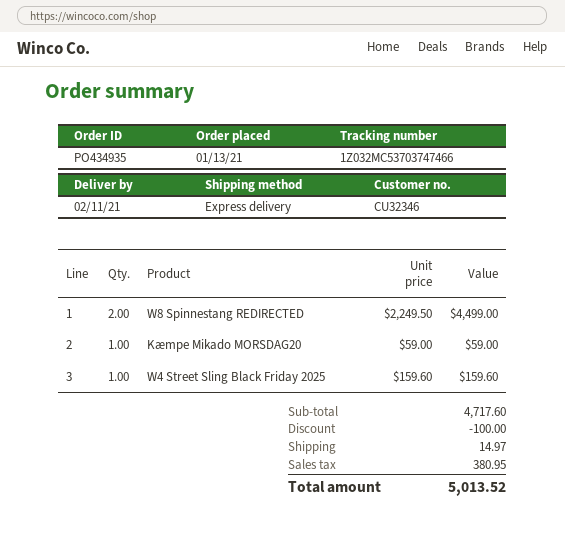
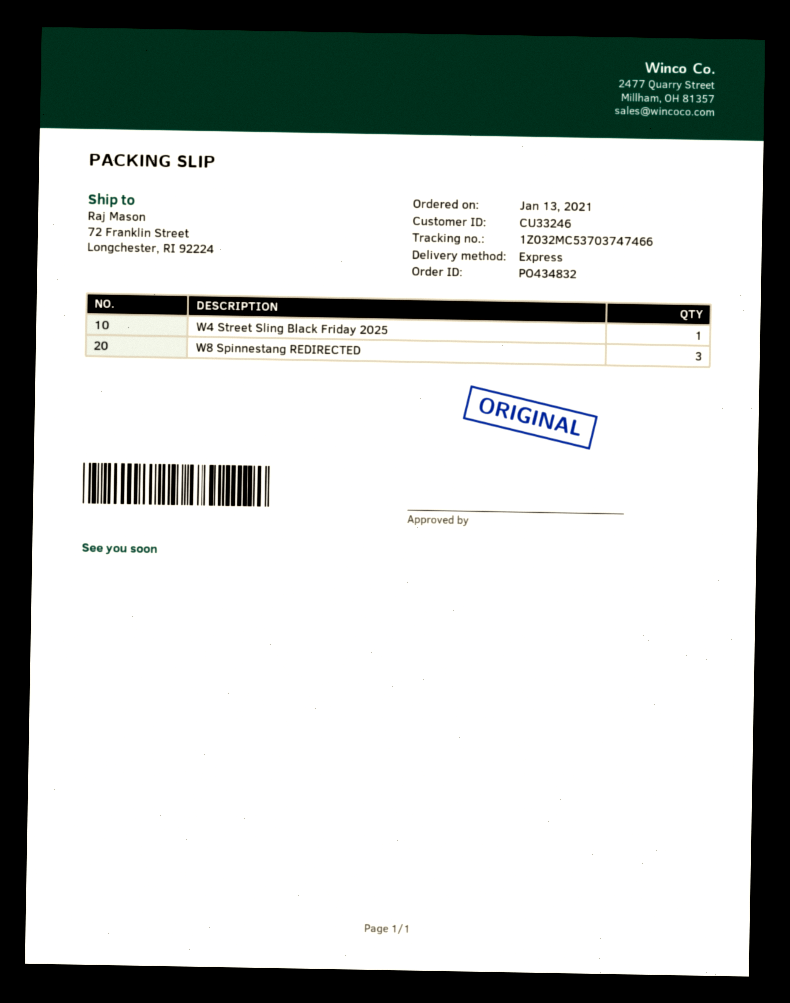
order number: PO434935 -> PO434832
customer number: CU32346 -> CU33246
W8 Spinnestang REDIRECTED: 2 -> 3
Kæmpe Mikado MORSDAG20: 1 -> none

